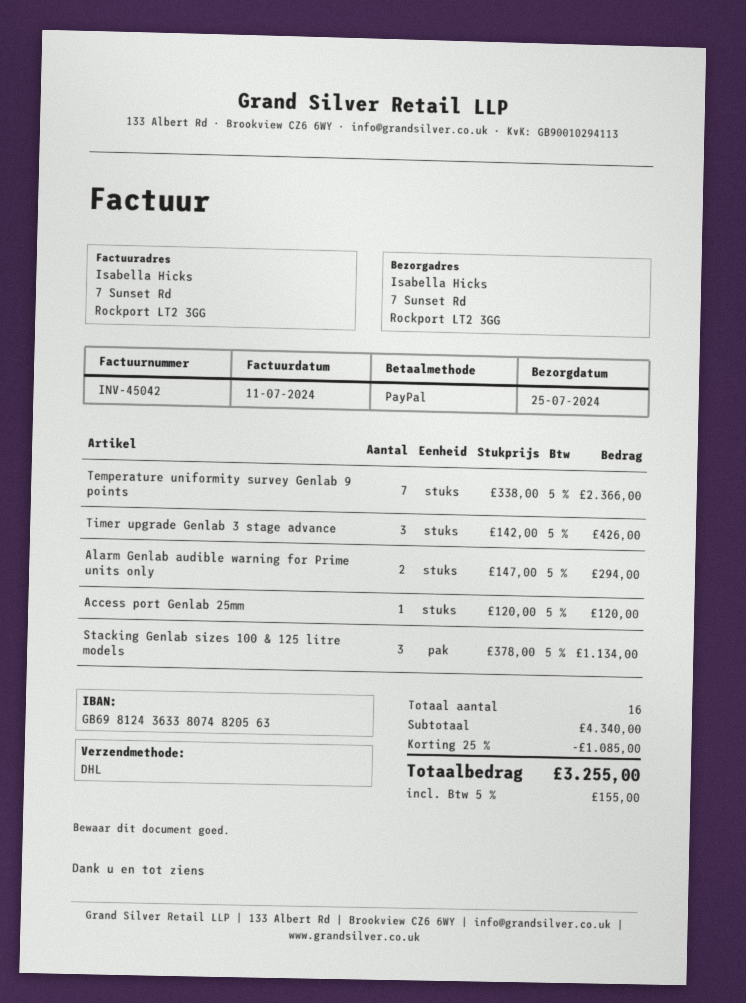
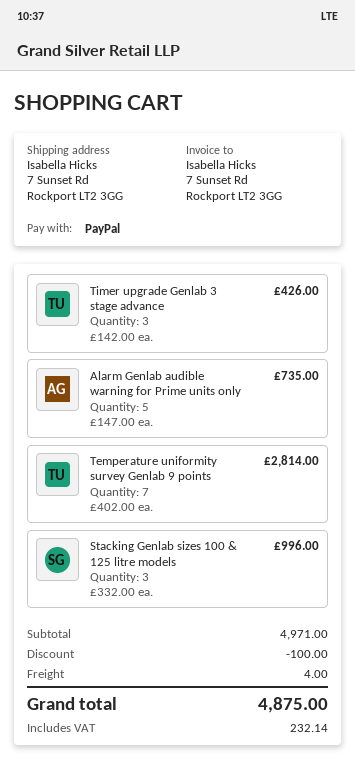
Temperature uniformity survey Genlab 9 points: 7 x 338.00 = 2366.00 -> 7 x 402.00 = 2814.00
Alarm Genlab audible warning for Prime units only: 2 x 147.00 = 294.00 -> 5 x 147.00 = 735.00
Access port Genlab 25mm: 1 x 120.00 = 120.00 -> none
Stacking Genlab sizes 100 & 125 litre models: 3 x 378.00 = 1134.00 -> 3 x 332.00 = 996.00
subtotal: 4340.00 -> 4971.00
discount: 1085.00 -> 100.00
shipping: none -> 4.00
tax: 155.00 -> 232.14
total: 3255.00 -> 4875.00

